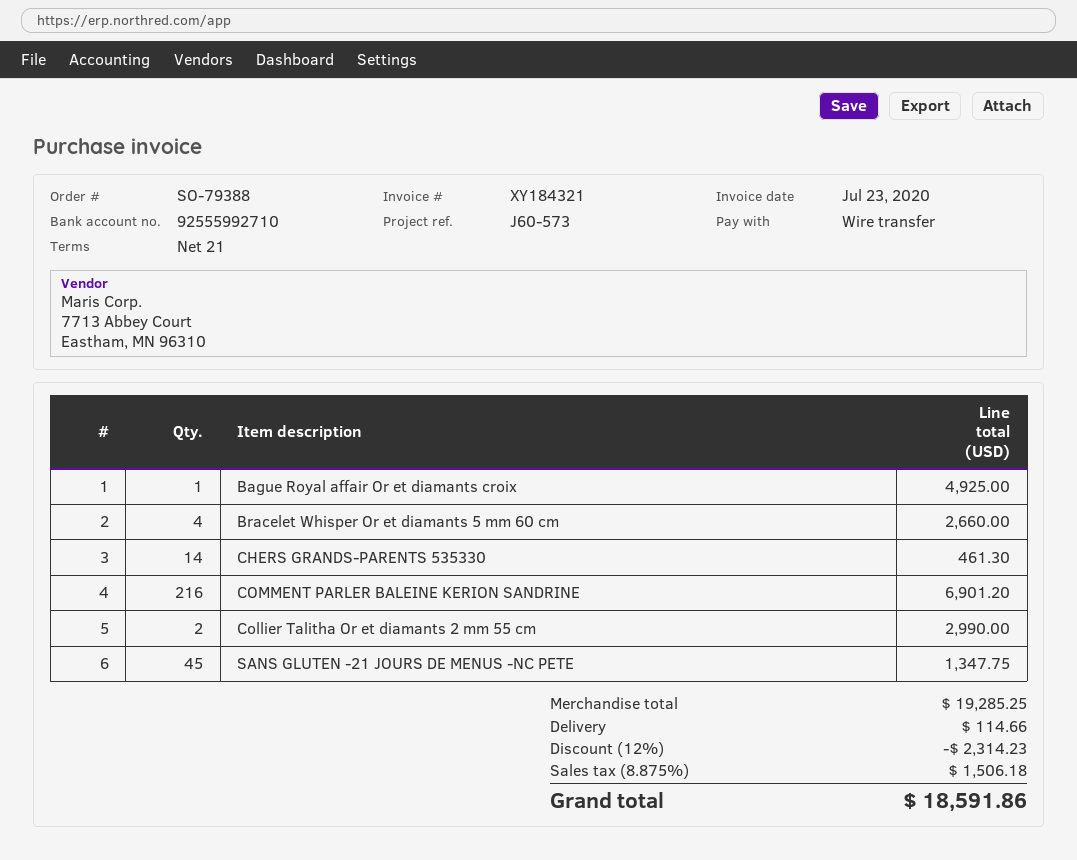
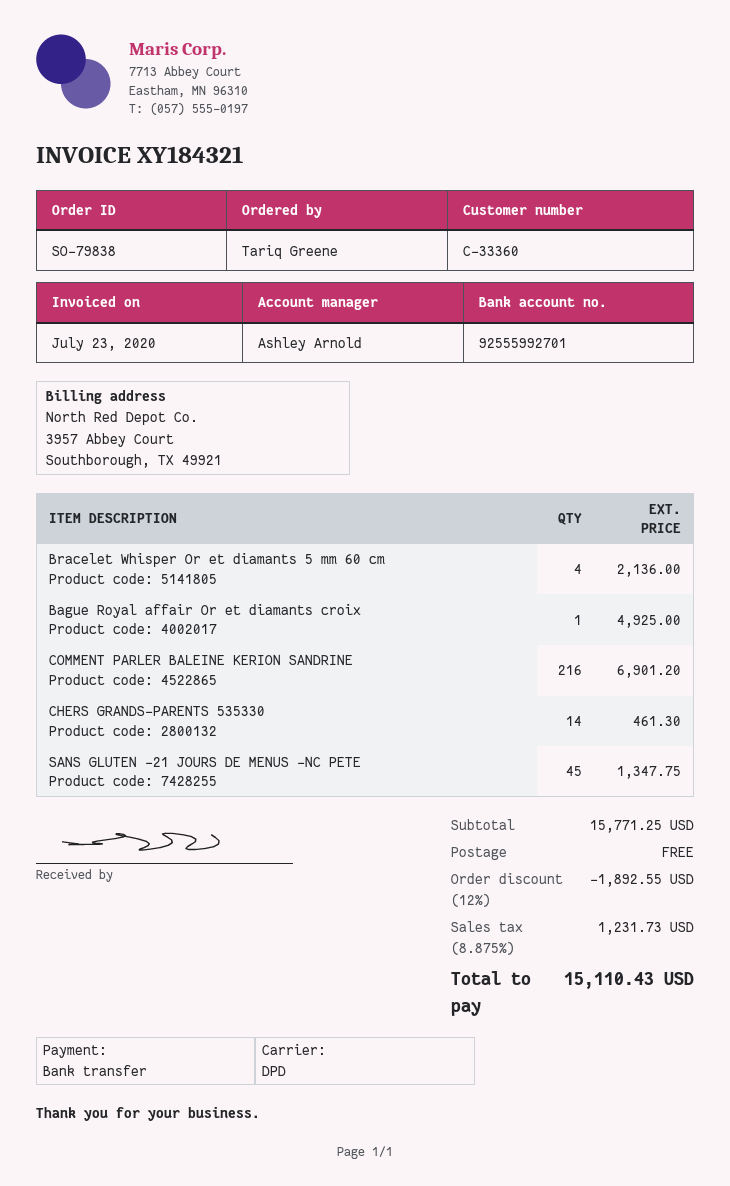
order number: SO-79388 -> SO-79838
bank account: 92555992710 -> 92555992701
Bracelet Whisper Or et diamants 5 mm 60 cm: 4 for 2660.00 -> 4 for 2136.00
Collier Talitha Or et diamants 2 mm 55 cm: 2 for 2990.00 -> none
subtotal: 19285.25 -> 15771.25
discount: 12% = 2314.23 -> 12% = 1892.55
shipping: 114.66 -> 0.00
tax: 8.875% = 1506.18 -> 8.875% = 1231.73
total: 18591.86 -> 15110.43

